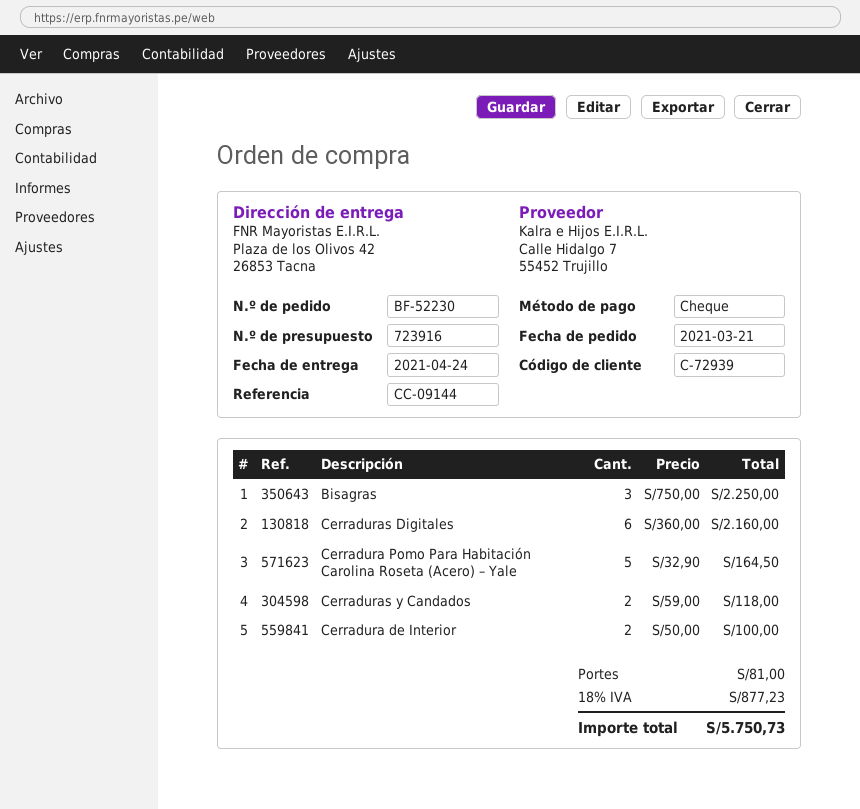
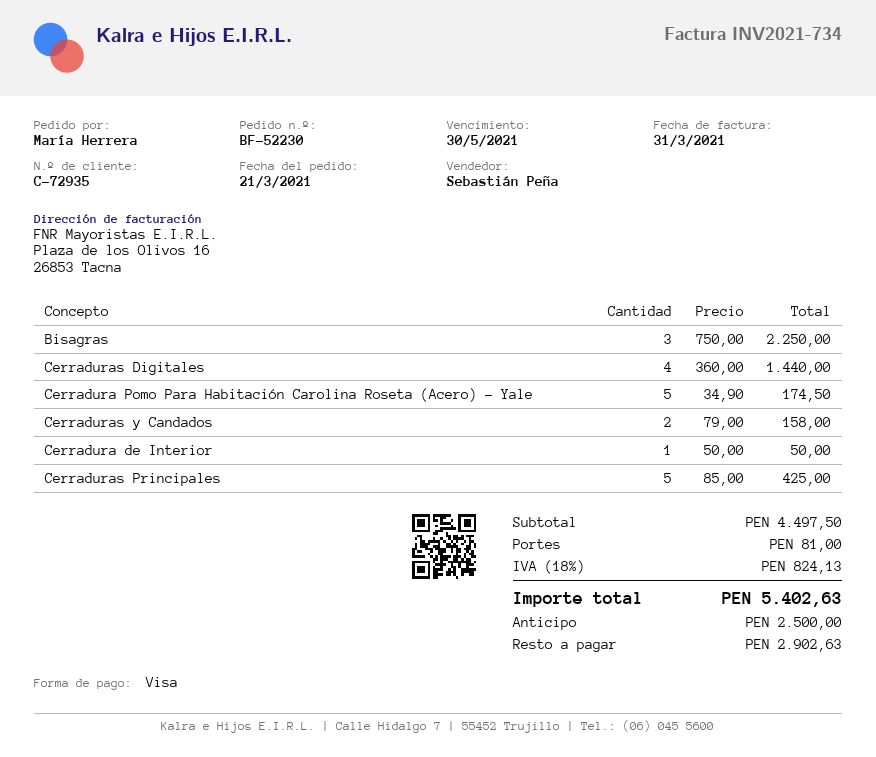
customer number: C-72939 -> C-72935
payment method: cheque -> Visa
Cerraduras Digitales: 6 x 360.00 = 2160.00 -> 4 x 360.00 = 1440.00
Cerradura Pomo Para Habitación Carolina Roseta (Acero) – Yale: 5 x 32.90 = 164.50 -> 5 x 34.90 = 174.50
Cerraduras y Candados: 2 x 59.00 = 118.00 -> 2 x 79.00 = 158.00
Cerradura de Interior: 2 x 50.00 = 100.00 -> 1 x 50.00 = 50.00
Cerraduras Principales: none -> 5 x 85.00 = 425.00
tax: 18% = 877.23 -> 18% = 824.13
total: 5750.73 -> 5402.63

